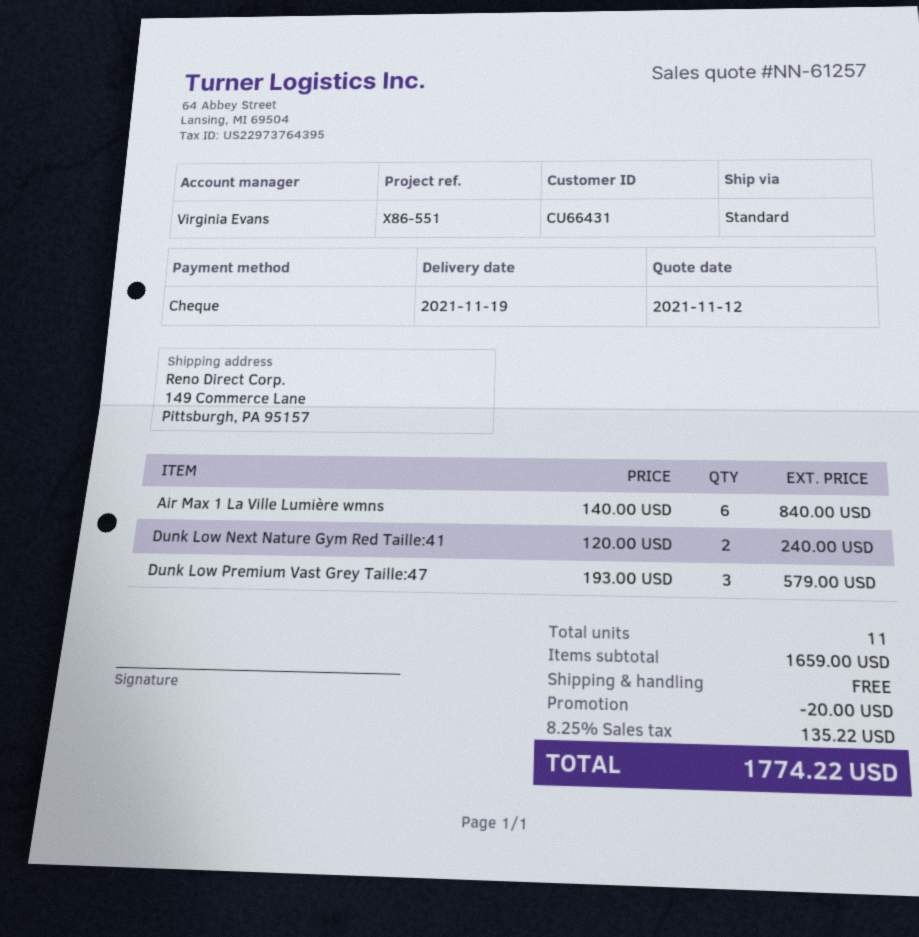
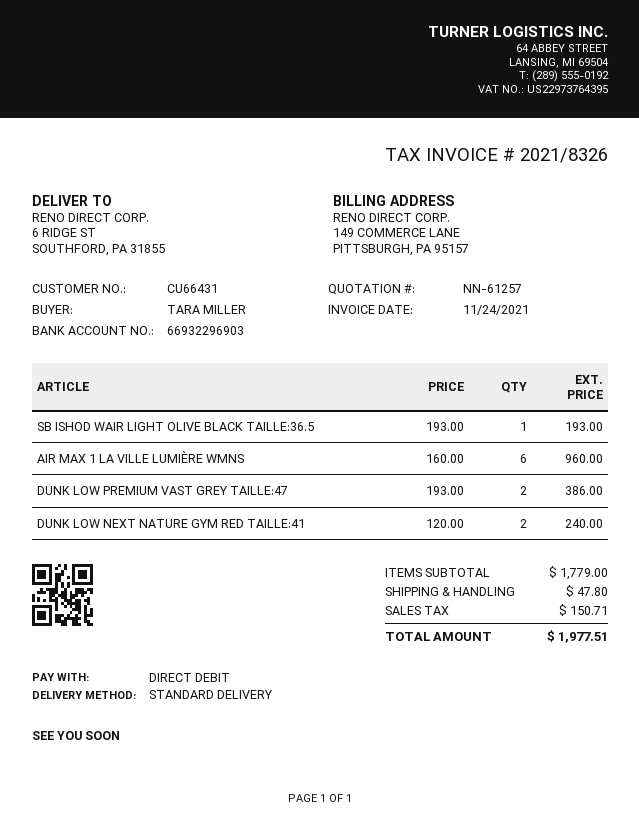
payment method: cheque -> direct debit
ship to: 149 Commerce Lane, Pittsburgh, PA 95157 -> 6 RIDGE ST, SOUTHFORD, PA 31855
Air Max 1 La Ville Lumière wmns: 6 x 140.00 = 840.00 -> 6 x 160.00 = 960.00
Dunk Low Premium Vast Grey Taille:47: 3 x 193.00 = 579.00 -> 2 x 193.00 = 386.00
SB ISHOD WAIR LIGHT OLIVE BLACK TAILLE:36.5: none -> 1 x 193.00 = 193.00
subtotal: 1659.00 -> 1779.00
discount: 20.00 -> none
shipping: 0.00 -> 47.80
tax: 135.22 -> 150.71
total: 1774.22 -> 1977.51

